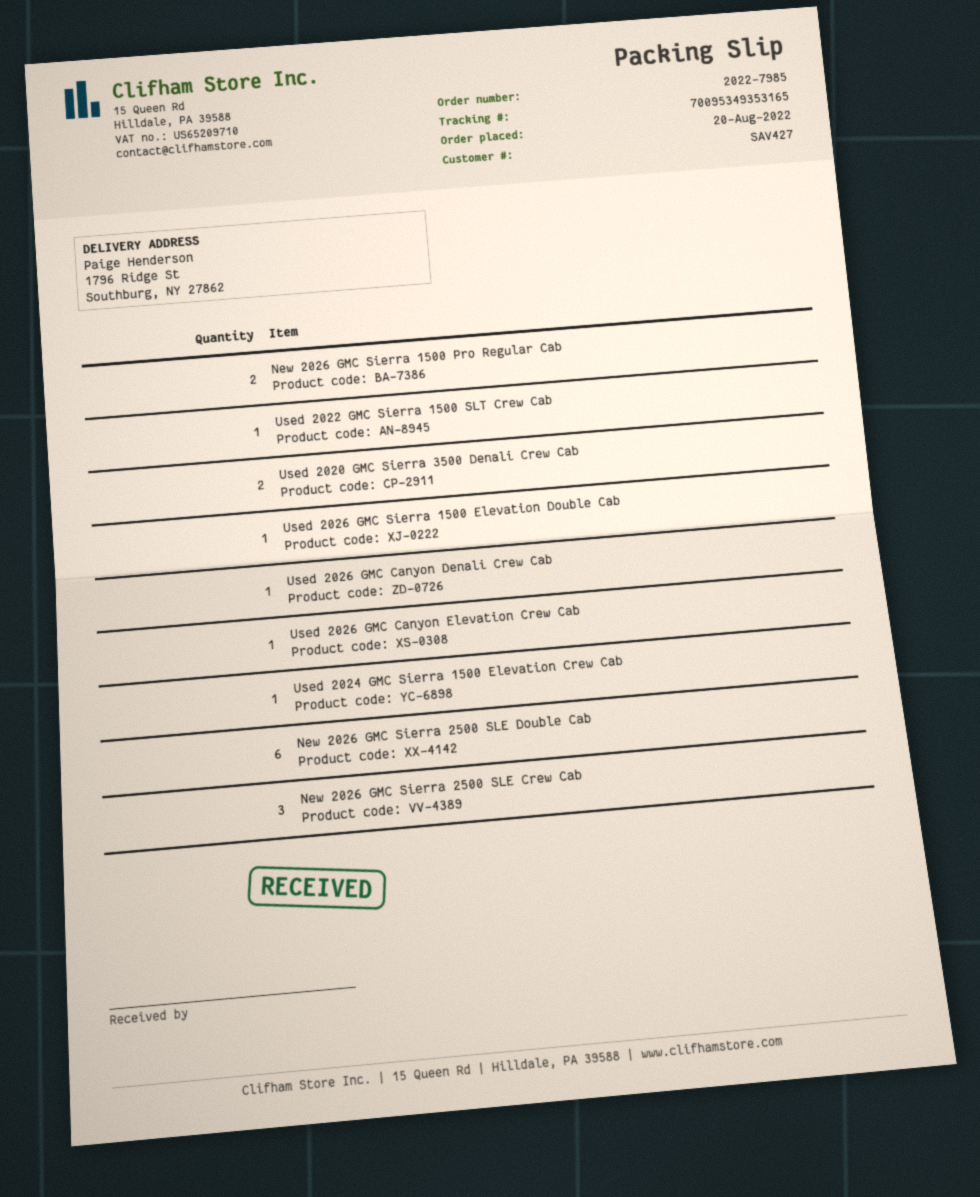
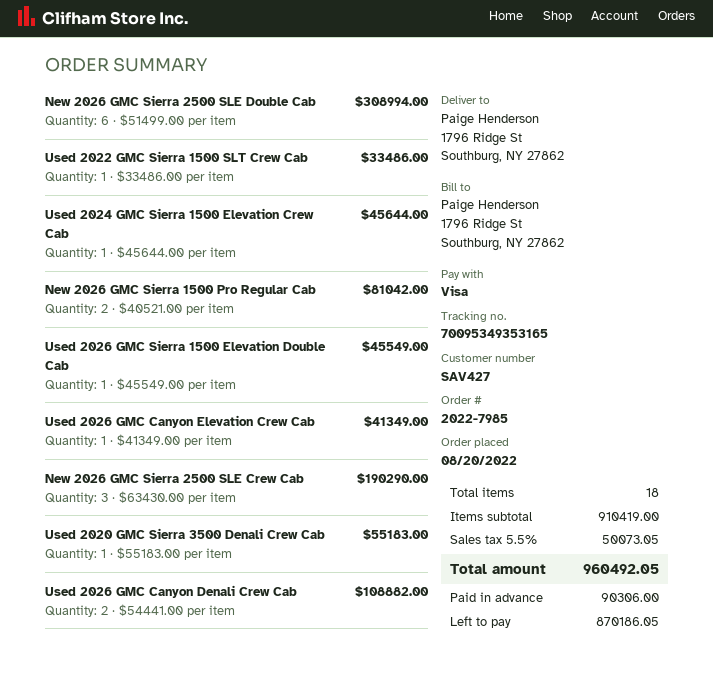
Used 2020 GMC Sierra 3500 Denali Crew Cab: 2 -> 1
Used 2026 GMC Canyon Denali Crew Cab: 1 -> 2

